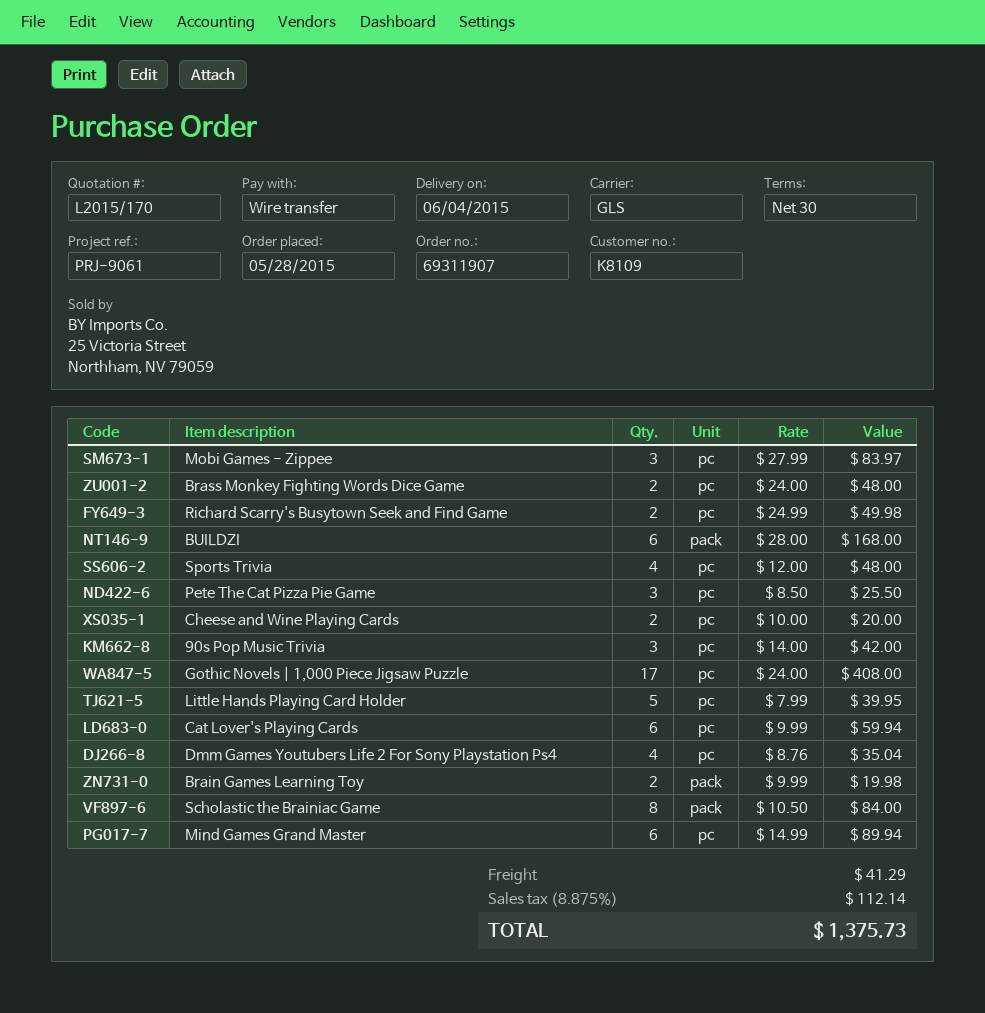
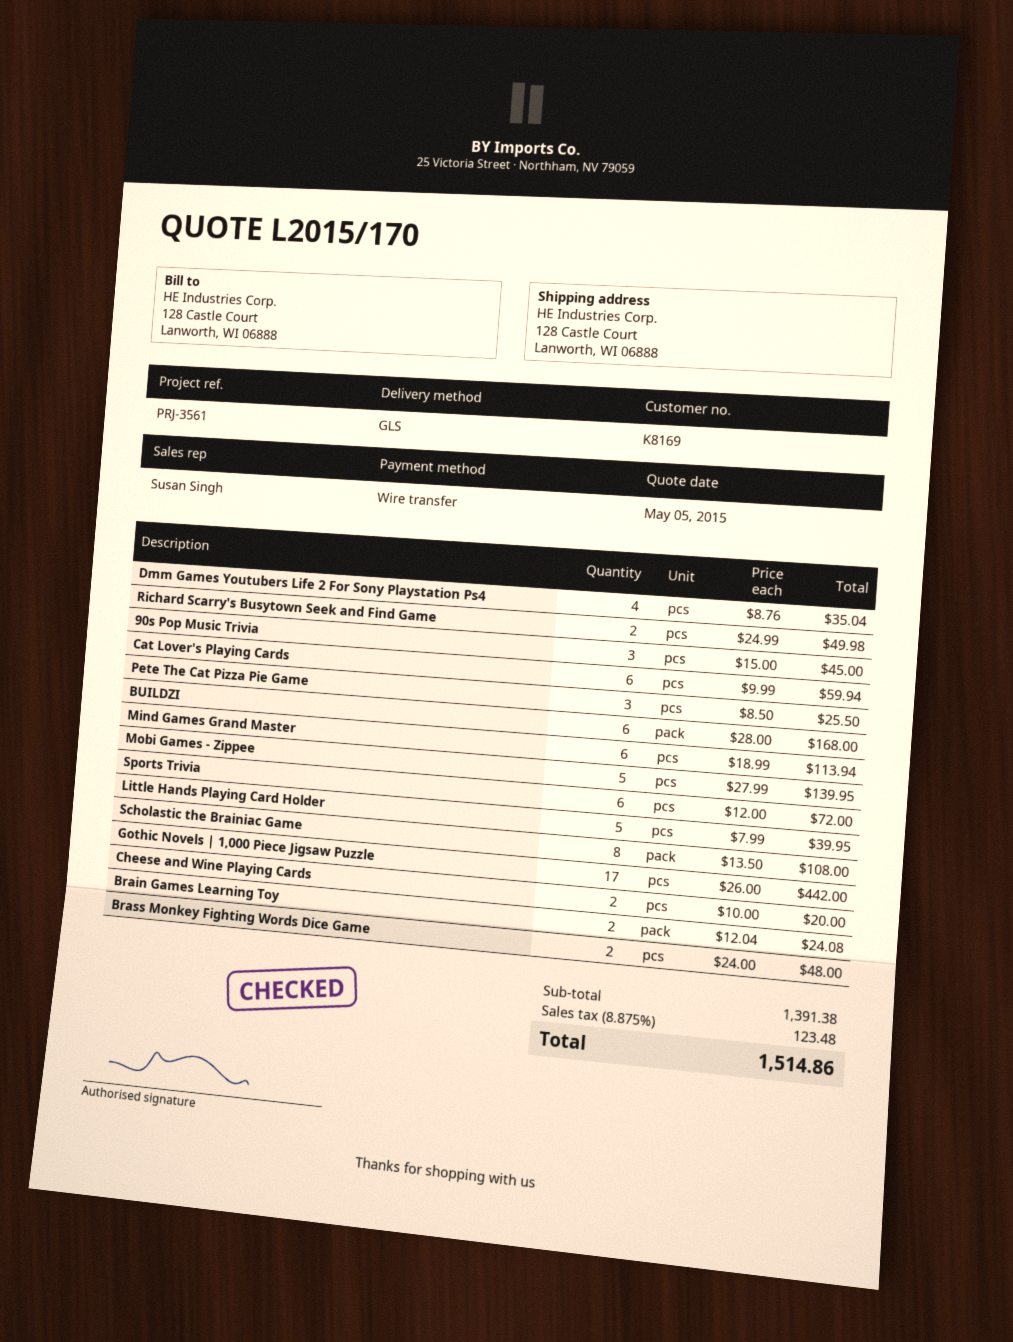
customer number: K8109 -> K8169
reference: PRJ-9061 -> PRJ-3561
Mobi Games - Zippee: 3 x 27.99 = 83.97 -> 5 x 27.99 = 139.95
Sports Trivia: 4 x 12.00 = 48.00 -> 6 x 12.00 = 72.00
90s Pop Music Trivia: 3 x 14.00 = 42.00 -> 3 x 15.00 = 45.00
Gothic Novels | 1,000 Piece Jigsaw Puzzle: 17 x 24.00 = 408.00 -> 17 x 26.00 = 442.00
Brain Games Learning Toy: 2 x 9.99 = 19.98 -> 2 x 12.04 = 24.08
Scholastic the Brainiac Game: 8 x 10.50 = 84.00 -> 8 x 13.50 = 108.00
Mind Games Grand Master: 6 x 14.99 = 89.94 -> 6 x 18.99 = 113.94
shipping: 41.29 -> none
tax: 8.875% = 112.14 -> 8.875% = 123.48
total: 1375.73 -> 1514.86

